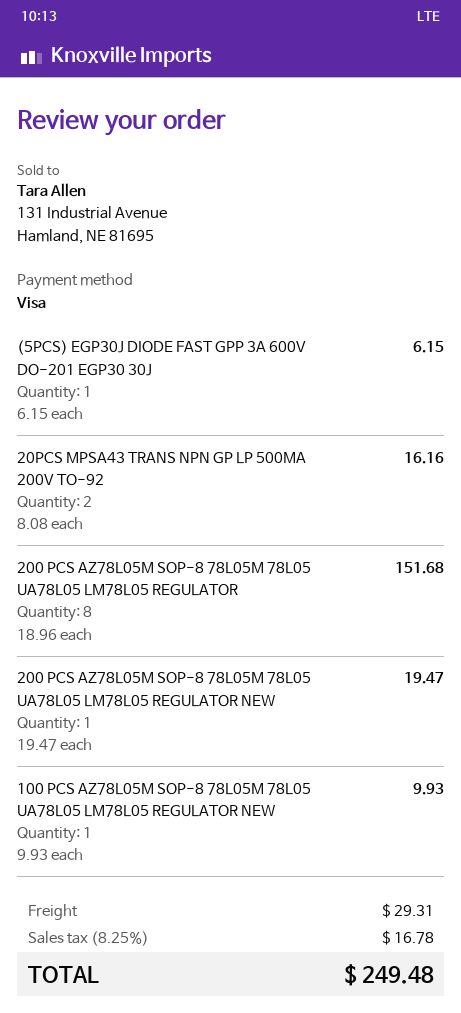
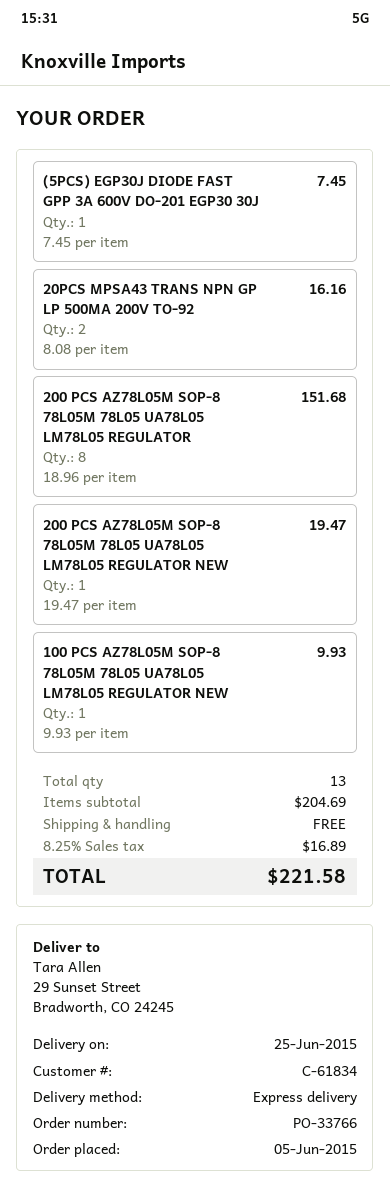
(5PCS) EGP30J DIODE FAST GPP 3A 600V DO-201 EGP30 30J: 1 x 6.15 = 6.15 -> 1 x 7.45 = 7.45
shipping: 29.31 -> 0.00
tax: 8.25% = 16.78 -> 8.25% = 16.89
total: 249.48 -> 221.58

